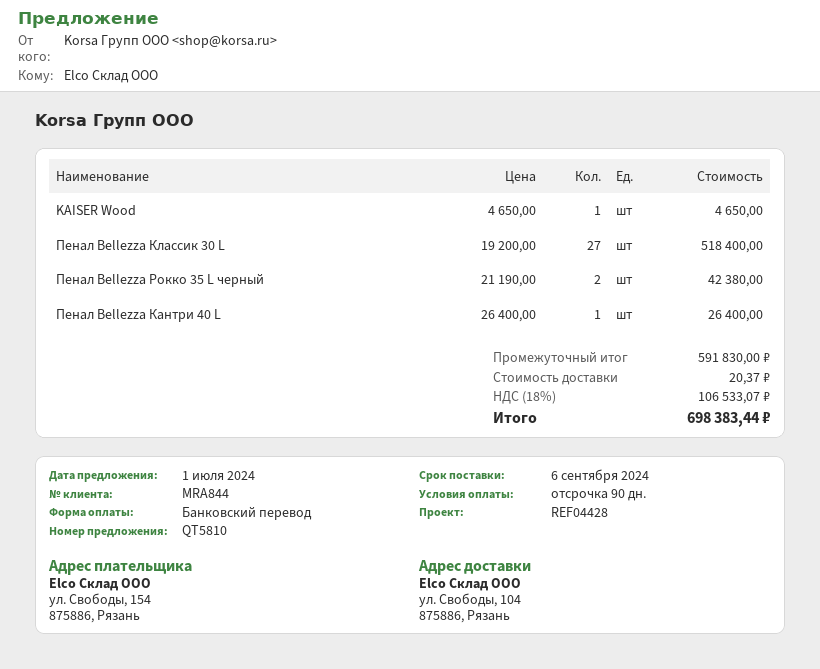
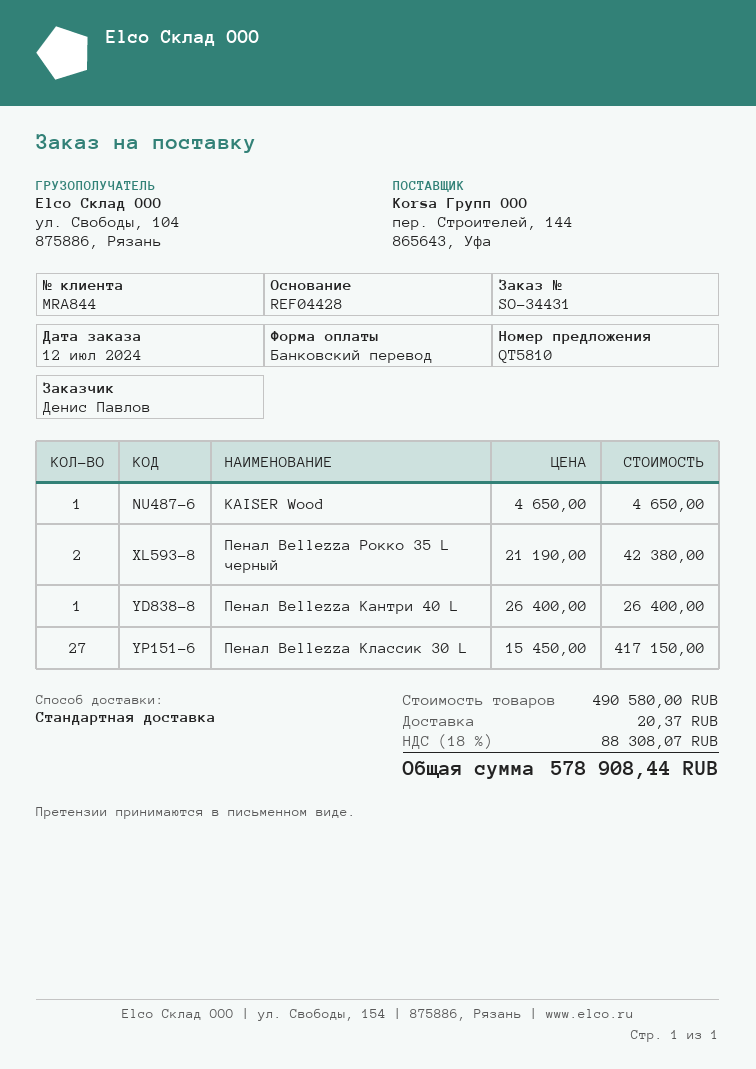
Пенал Bellezza Классик 30 L: 27 x 19200.00 = 518400.00 -> 27 x 15450.00 = 417150.00
subtotal: 591830.00 -> 490580.00
tax: 18% = 106533.07 -> 18% = 88308.07
total: 698383.44 -> 578908.44

